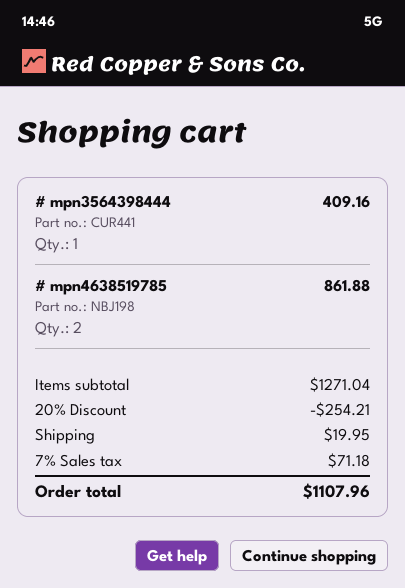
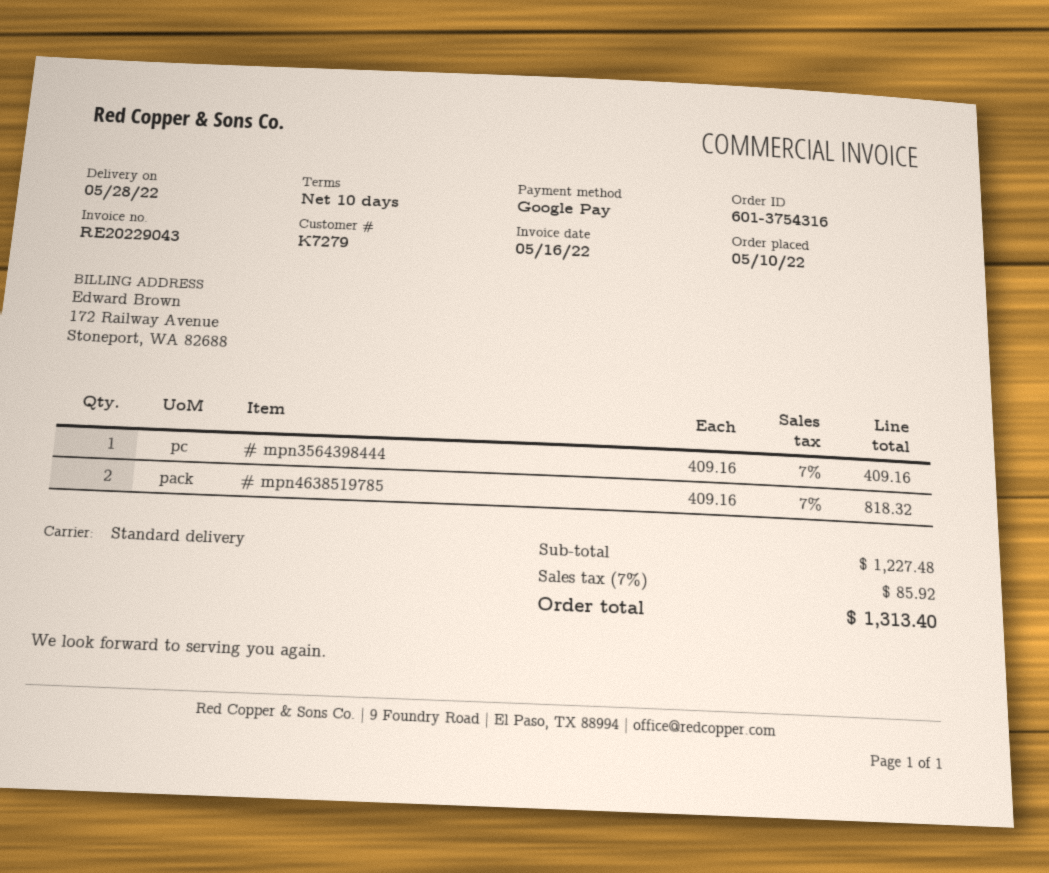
# mpn4638519785: 2 for 861.88 -> 2 for 818.32
subtotal: 1271.04 -> 1227.48
discount: 20% = 254.21 -> none
shipping: 19.95 -> none
tax: 7% = 71.18 -> 7% = 85.92
total: 1107.96 -> 1313.40

